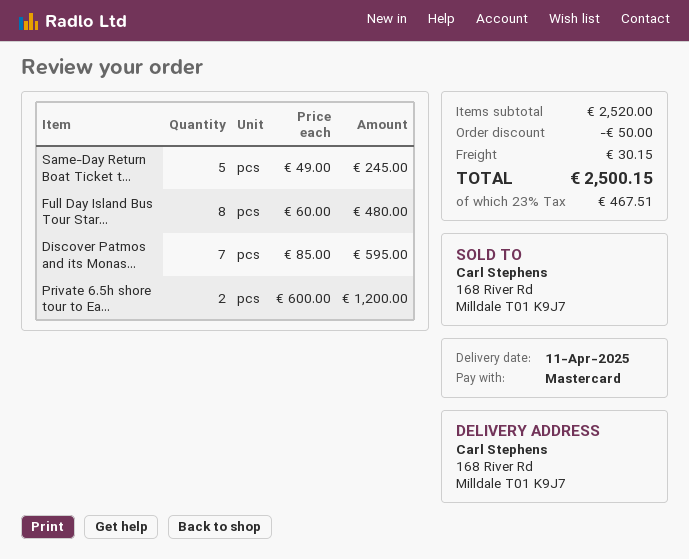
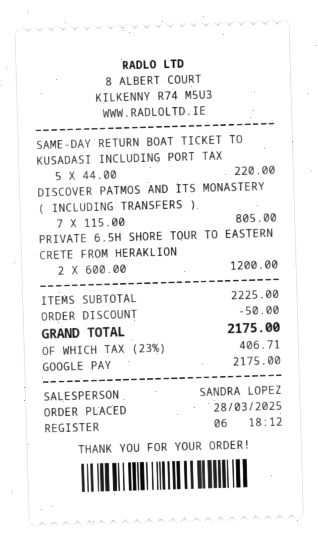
payment method: Mastercard -> Google Pay
Same-Day Return Boat Ticket t...: 5 x 49.00 = 245.00 -> 5 x 44.00 = 220.00
Full Day Island Bus Tour Star...: 8 x 60.00 = 480.00 -> none
Discover Patmos and its Monas...: 7 x 85.00 = 595.00 -> 7 x 115.00 = 805.00
subtotal: 2520.00 -> 2225.00
shipping: 30.15 -> none
tax: 23% = 467.51 -> 23% = 406.71
total: 2500.15 -> 2175.00

